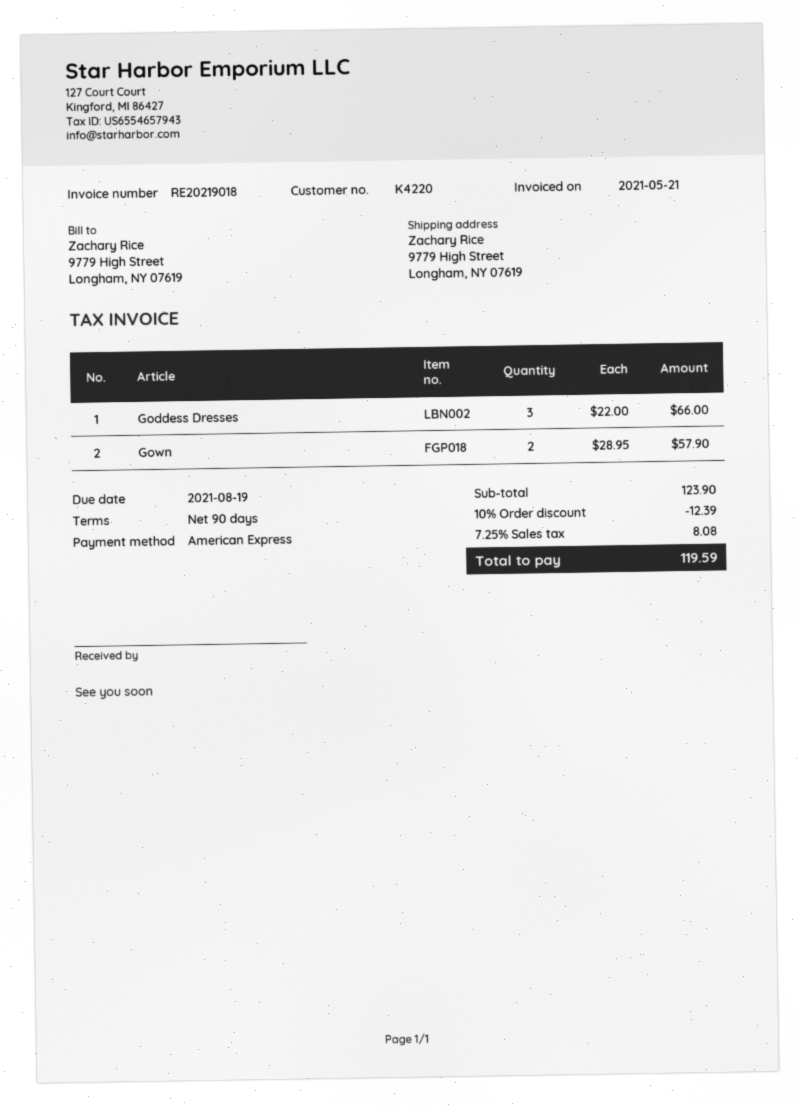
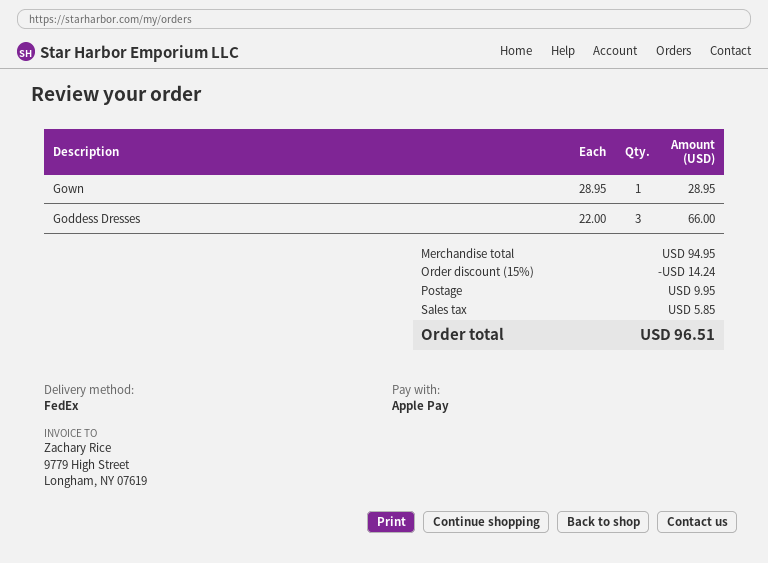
payment method: American Express -> Apple Pay
Gown: 2 x 28.95 = 57.90 -> 1 x 28.95 = 28.95
subtotal: 123.90 -> 94.95
discount: 10% = 12.39 -> 15% = 14.24
shipping: none -> 9.95
tax: 8.08 -> 5.85
total: 119.59 -> 96.51

